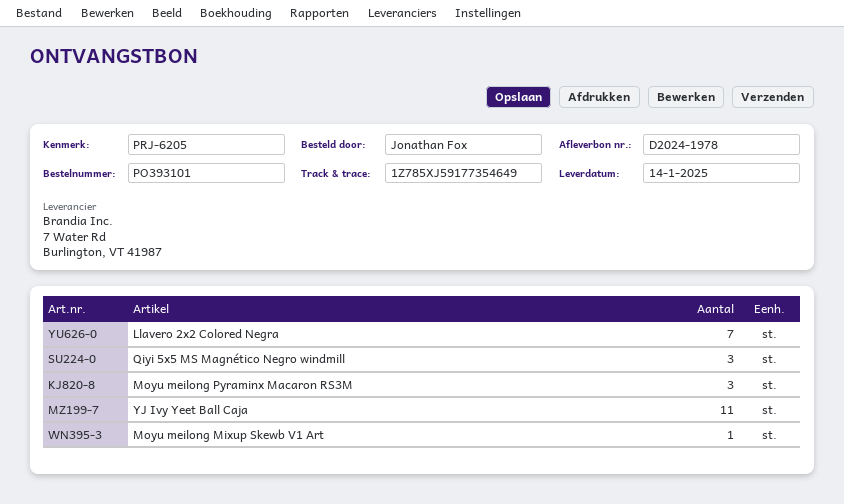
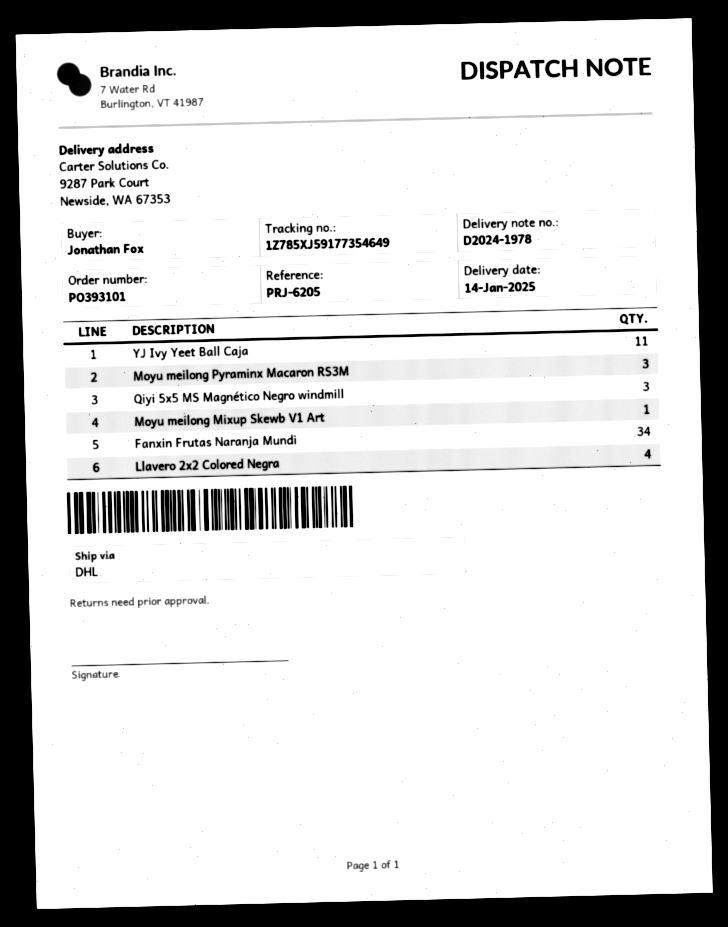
Llavero 2x2 Colored Negra: 7 -> 4
Fanxin Frutas Naranja Mundi: none -> 34

